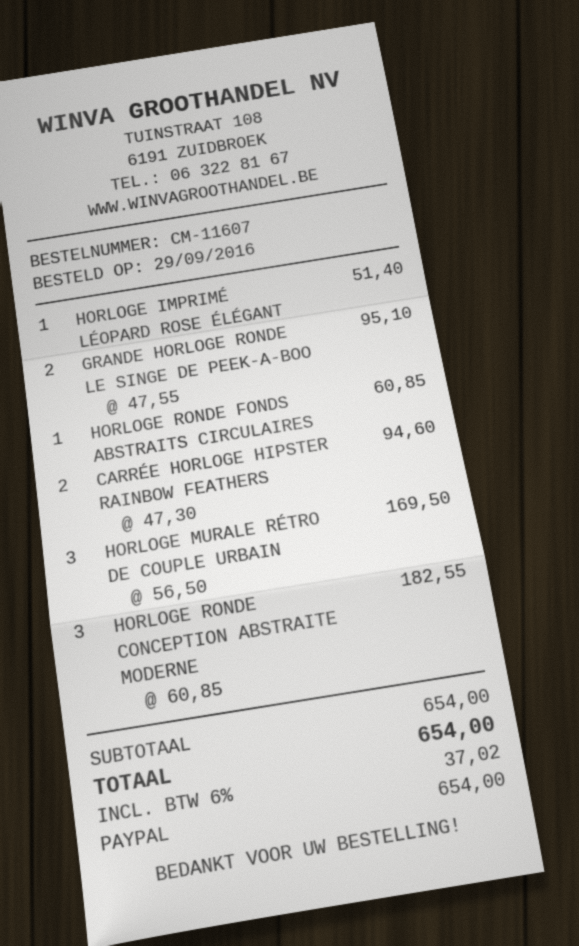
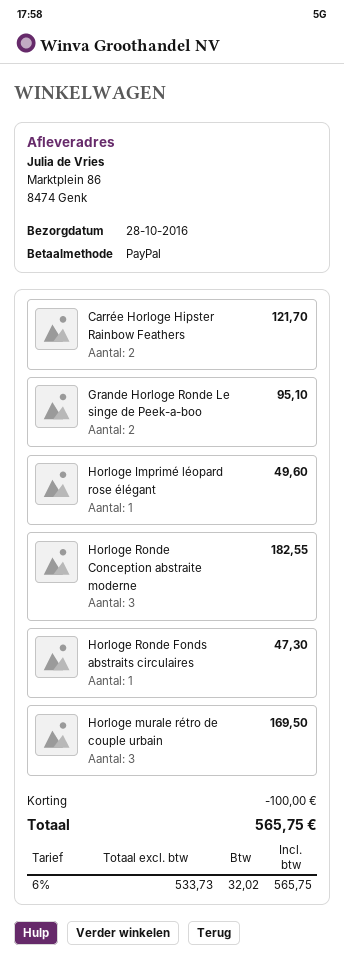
HORLOGE IMPRIMÉ LÉOPARD ROSE ÉLÉGANT: 1 for 51.40 -> 1 for 49.60
HORLOGE RONDE FONDS ABSTRAITS CIRCULAIRES: 1 for 60.85 -> 1 for 47.30
CARRÉE HORLOGE HIPSTER RAINBOW FEATHERS: 2 for 94.60 -> 2 for 121.70
discount: none -> 100.00
tax: 6% = 37.02 -> 6% = 32.02
total: 654.00 -> 565.75

